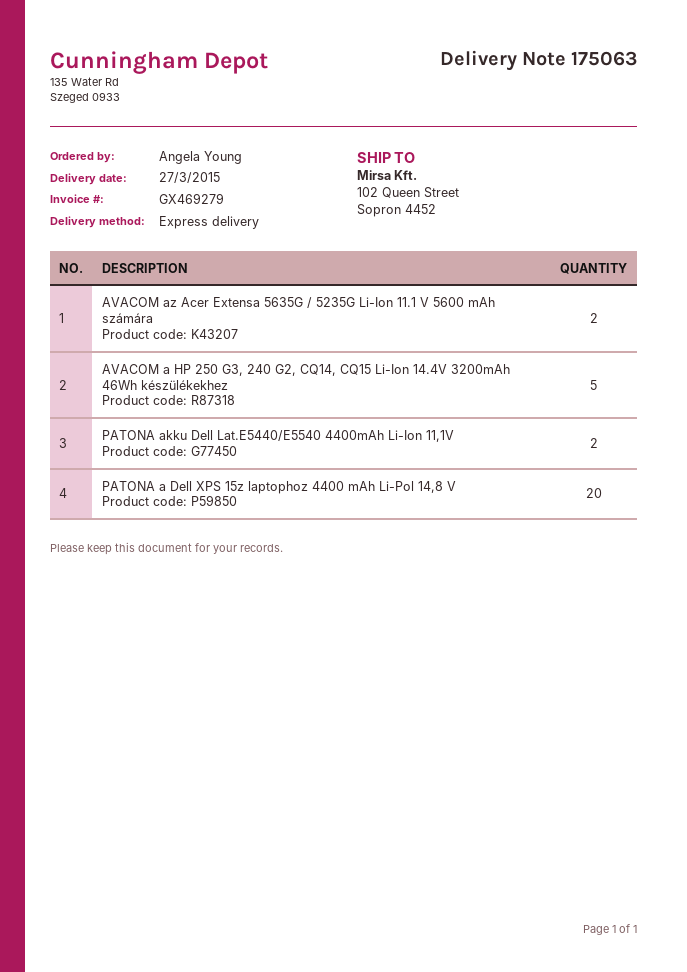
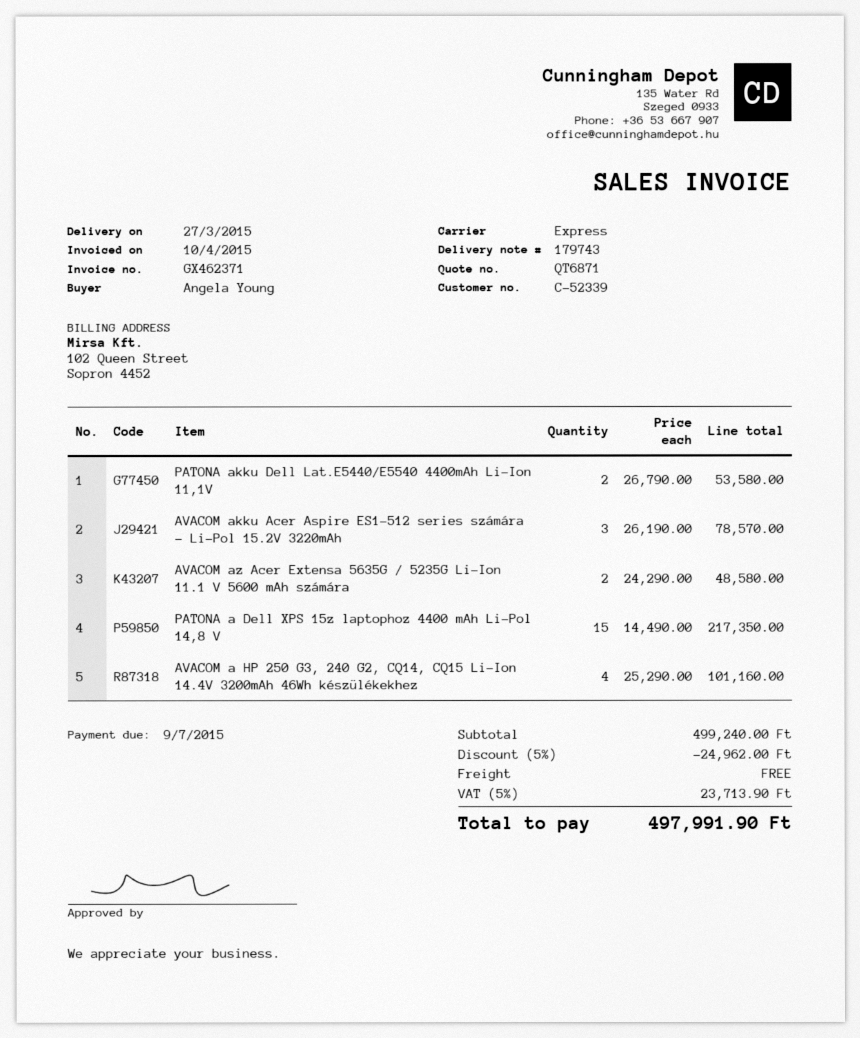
delivery note number: 175063 -> 179743
invoice number: GX469279 -> GX462371
AVACOM a HP 250 G3, 240 G2, CQ14, CQ15 Li-Ion 14.4V 3200mAh 46Wh készülékekhez: 5 -> 4
PATONA a Dell XPS 15z laptophoz 4400 mAh Li-Pol 14,8 V: 20 -> 15
AVACOM akku Acer Aspire ES1-512 series számára - Li-Pol 15.2V 3220mAh: none -> 3

